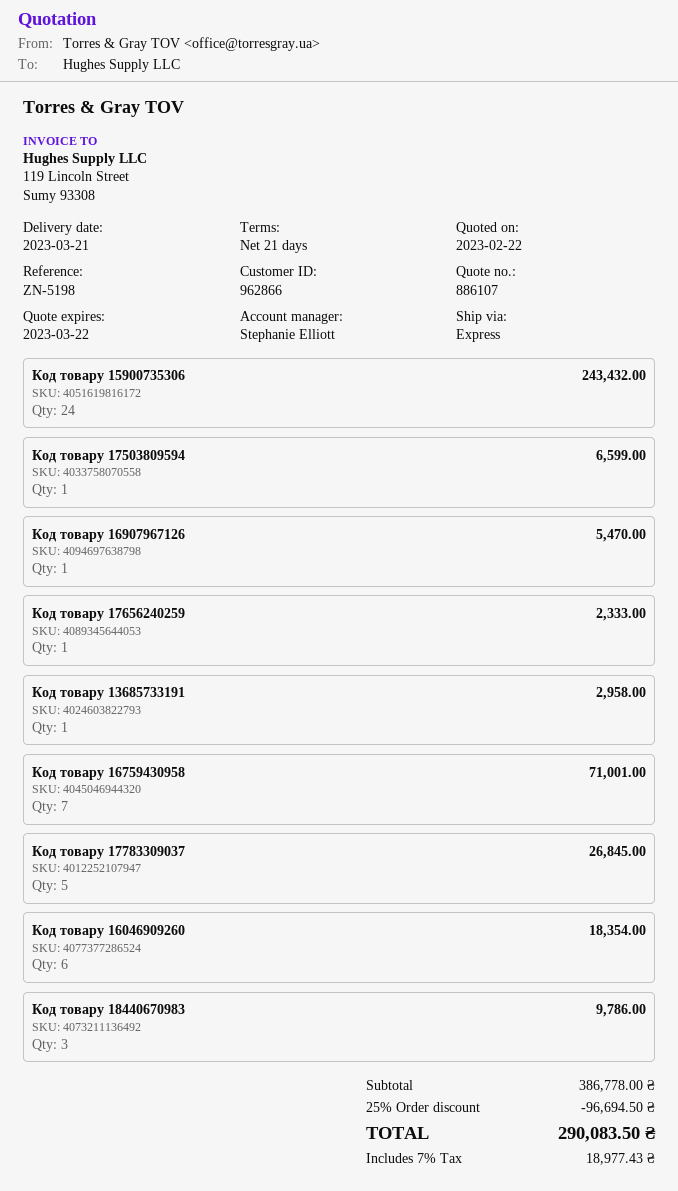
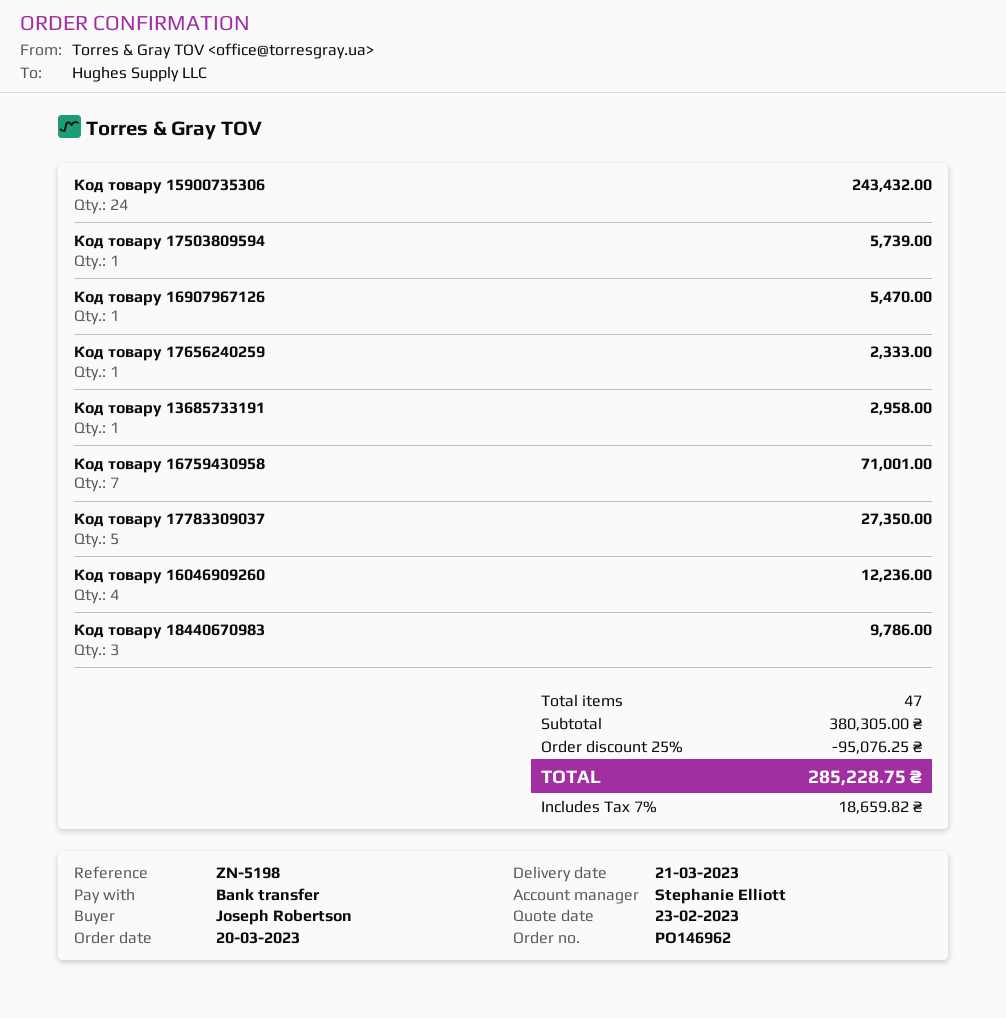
quote date: 2023-02-22 -> 2023-02-23
Код товару 17503809594: 1 for 6599.00 -> 1 for 5739.00
Код товару 17783309037: 5 for 26845.00 -> 5 for 27350.00
Код товару 16046909260: 6 for 18354.00 -> 4 for 12236.00
subtotal: 386778.00 -> 380305.00
discount: 25% = 96694.50 -> 25% = 95076.25
tax: 7% = 18977.43 -> 7% = 18659.82
total: 290083.50 -> 285228.75

